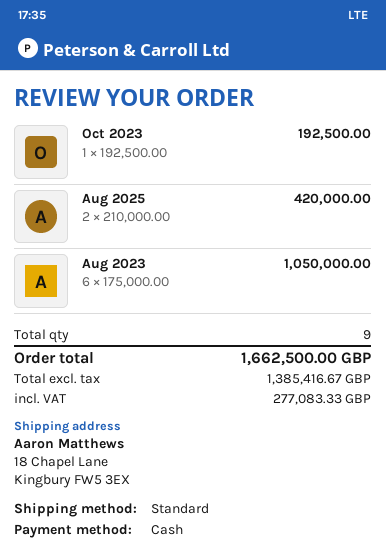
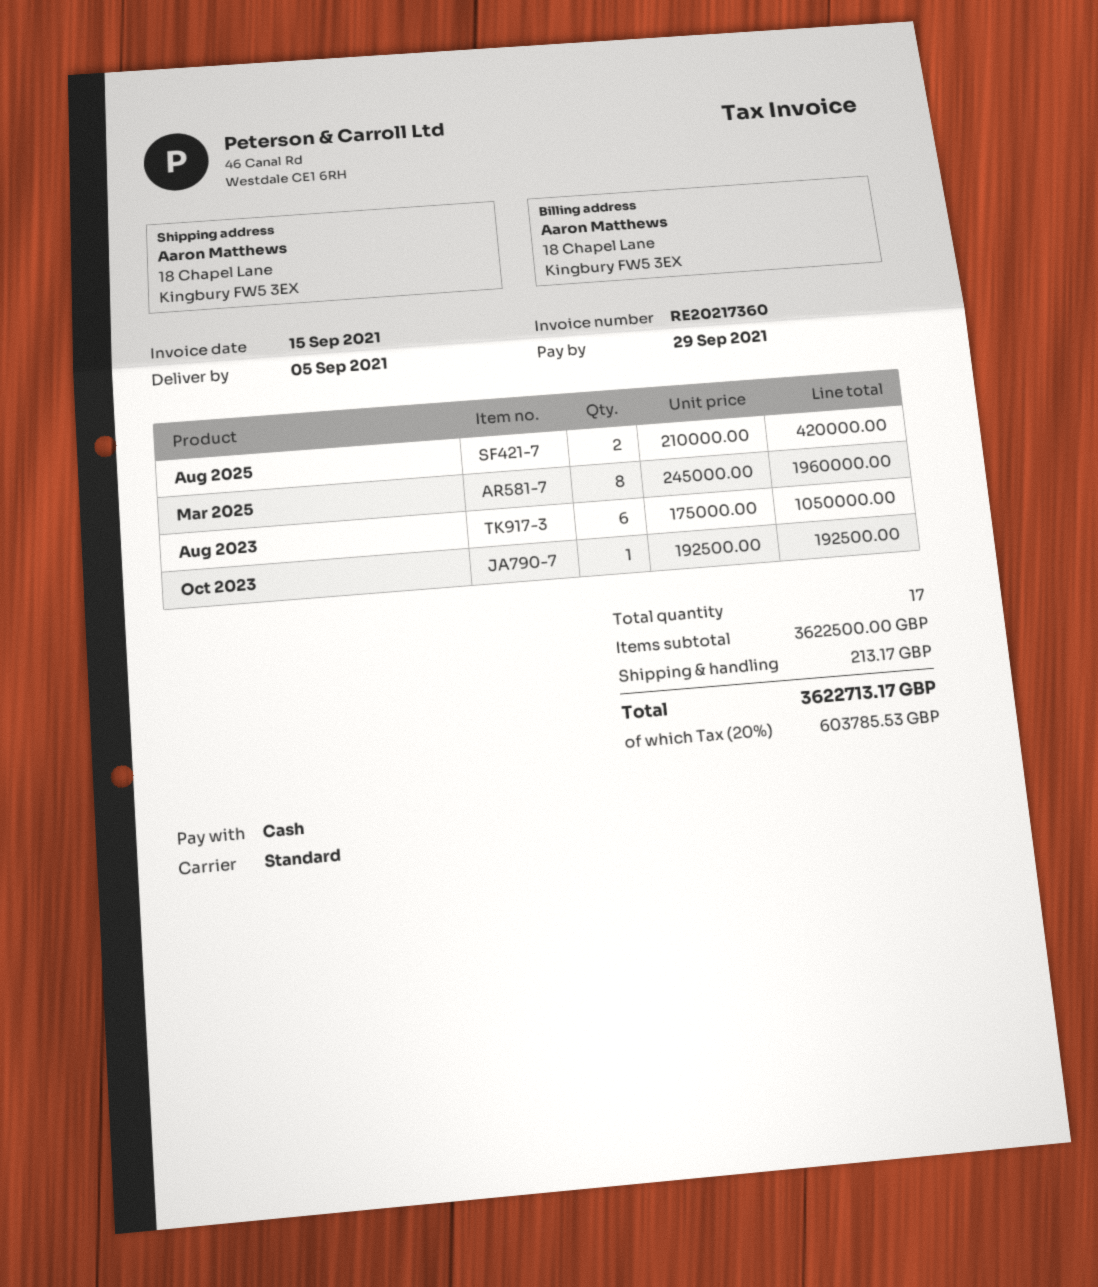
Mar 2025: none -> 8 x 245000.00 = 1960000.00
total quantity: 9 -> 17
shipping: none -> 213.17
tax: 277083.33 -> 603785.53
total: 1662500.00 -> 3622713.17

